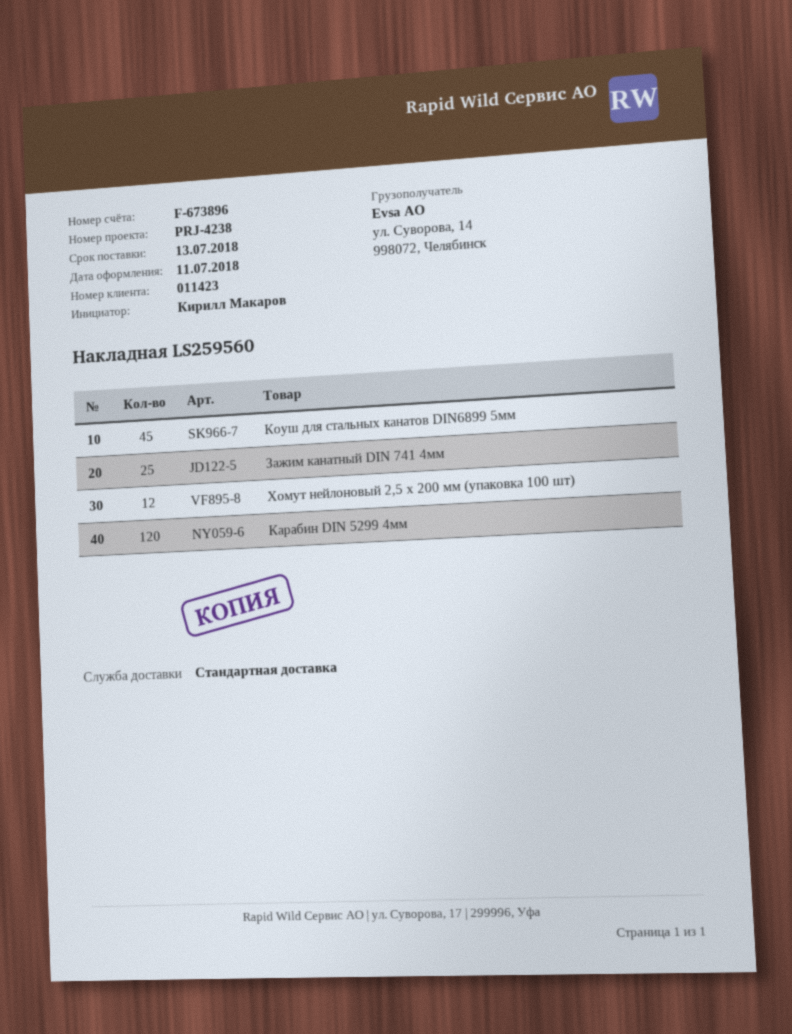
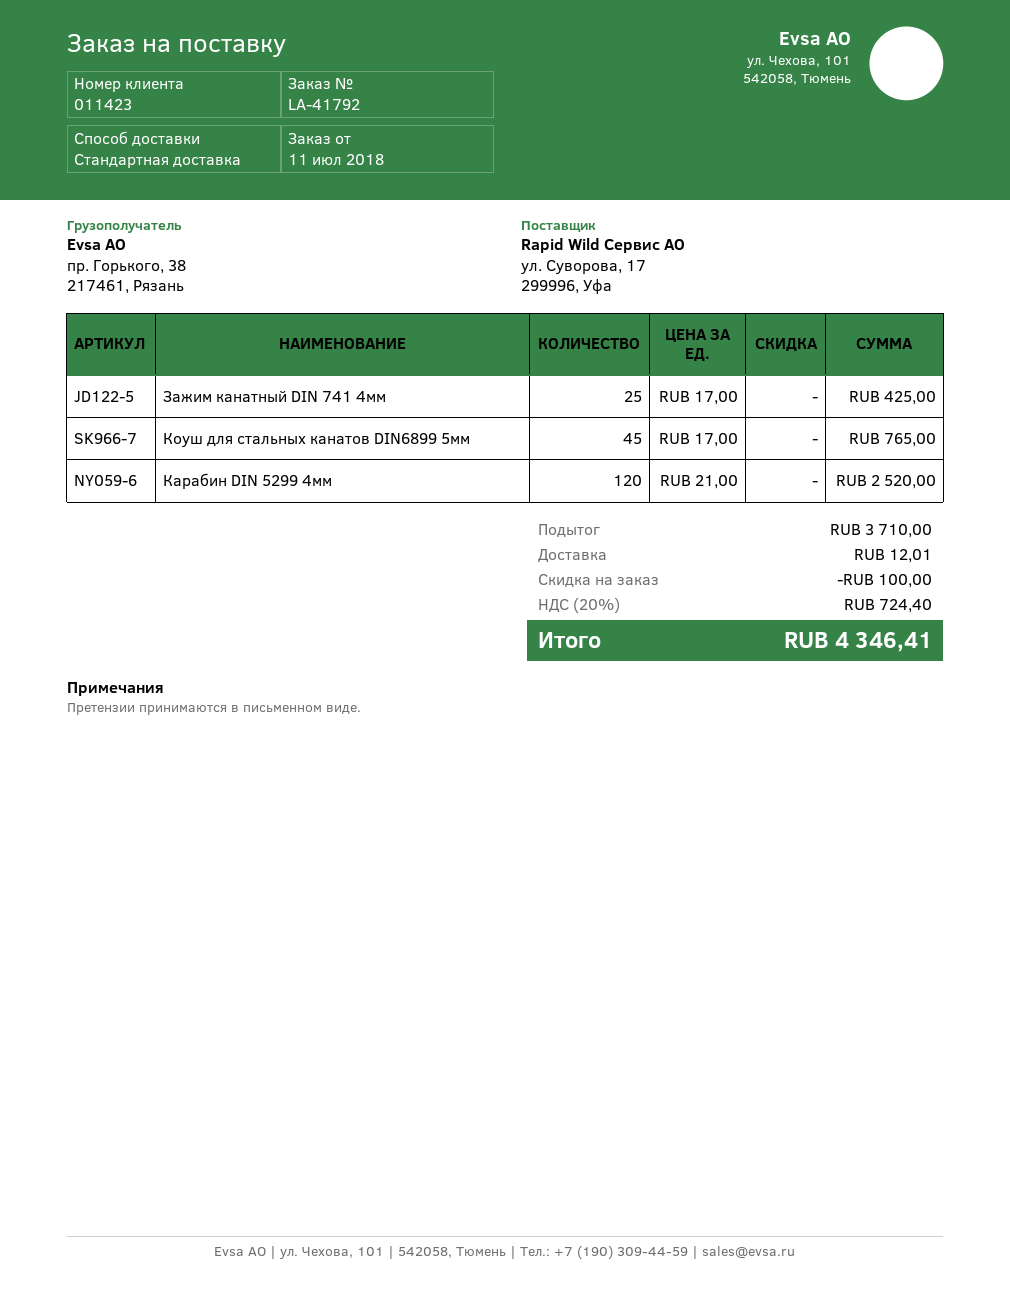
ship to: ул. Суворова, 14, 998072, Челябинск -> пр. Горького, 38, 217461, Рязань
Хомут нейлоновый 2,5 х 200 мм (упаковка 100 шт): 12 -> none

